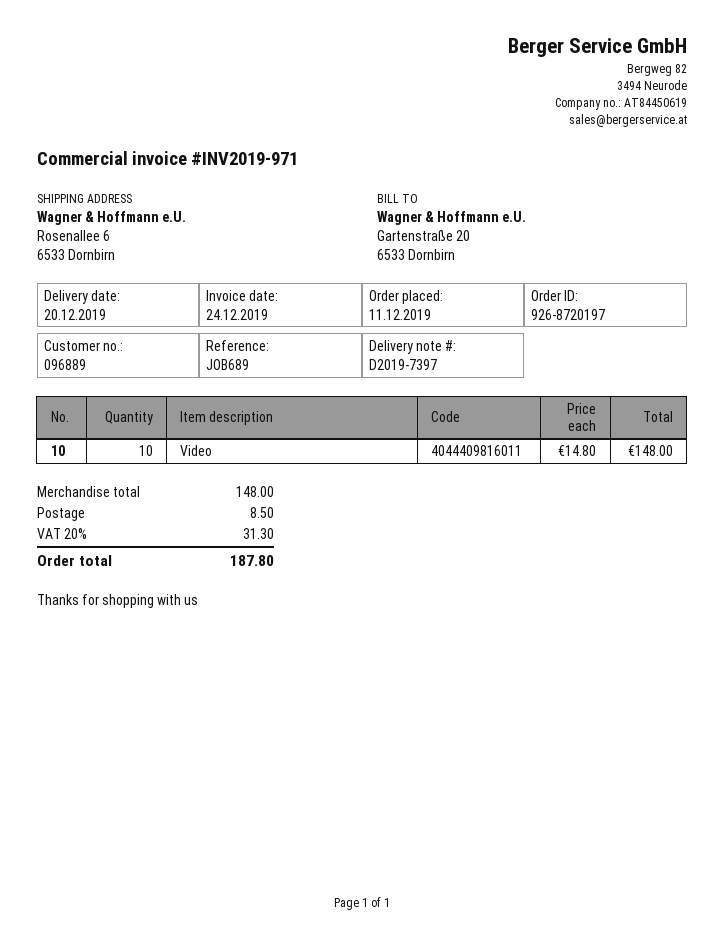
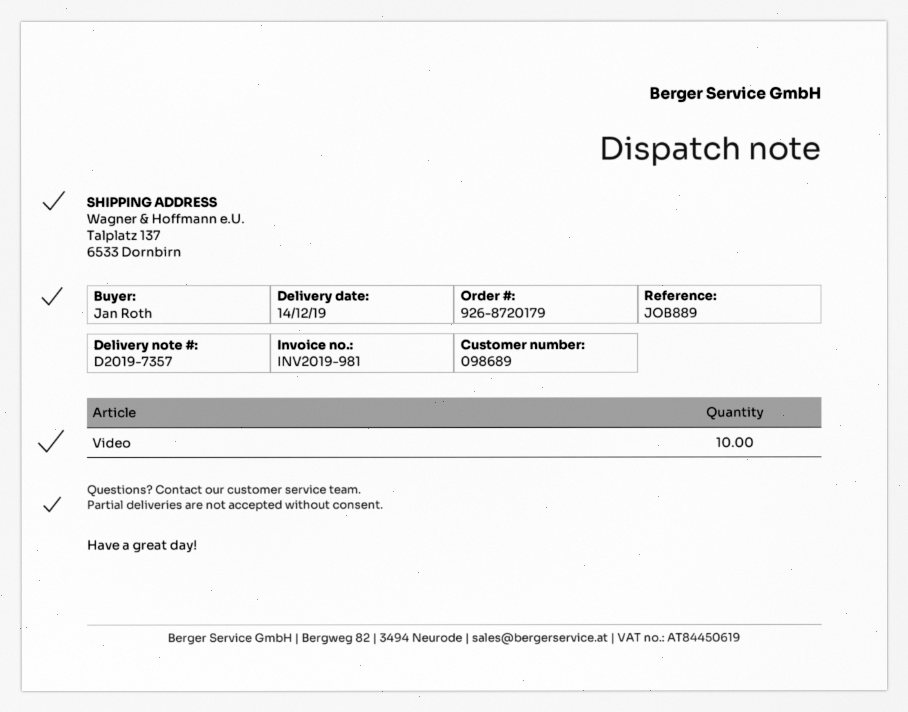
order number: 926-8720197 -> 926-8720179
delivery note number: D2019-7397 -> D2019-7357
delivery date: 2019-12-20 -> 2019-12-14
invoice number: INV2019-971 -> INV2019-981
customer number: 096889 -> 098689
reference: JOB689 -> JOB889
ship to: Rosenallee 6, 6533 Dornbirn -> Talplatz 137, 6533 Dornbirn

